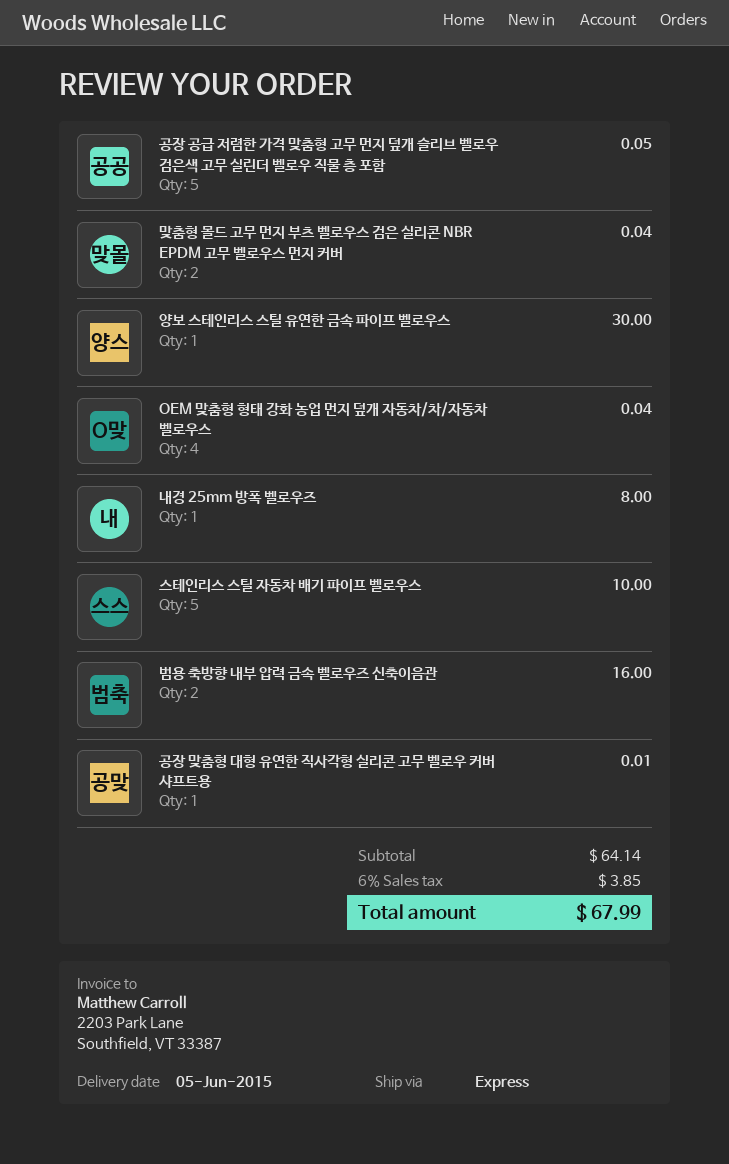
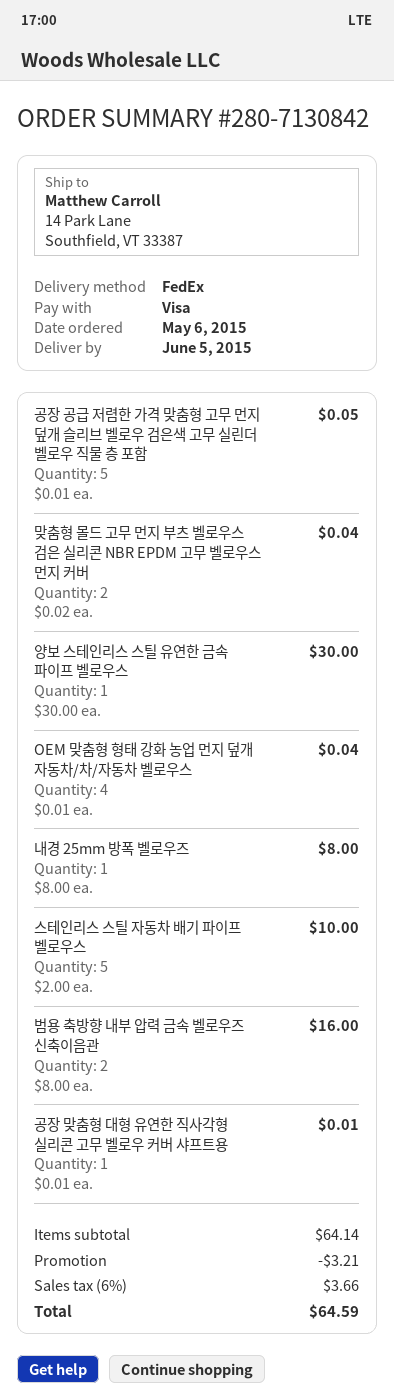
shipping method: express -> FedEx
discount: none -> 3.21
tax: 6% = 3.85 -> 6% = 3.66
total: 67.99 -> 64.59

